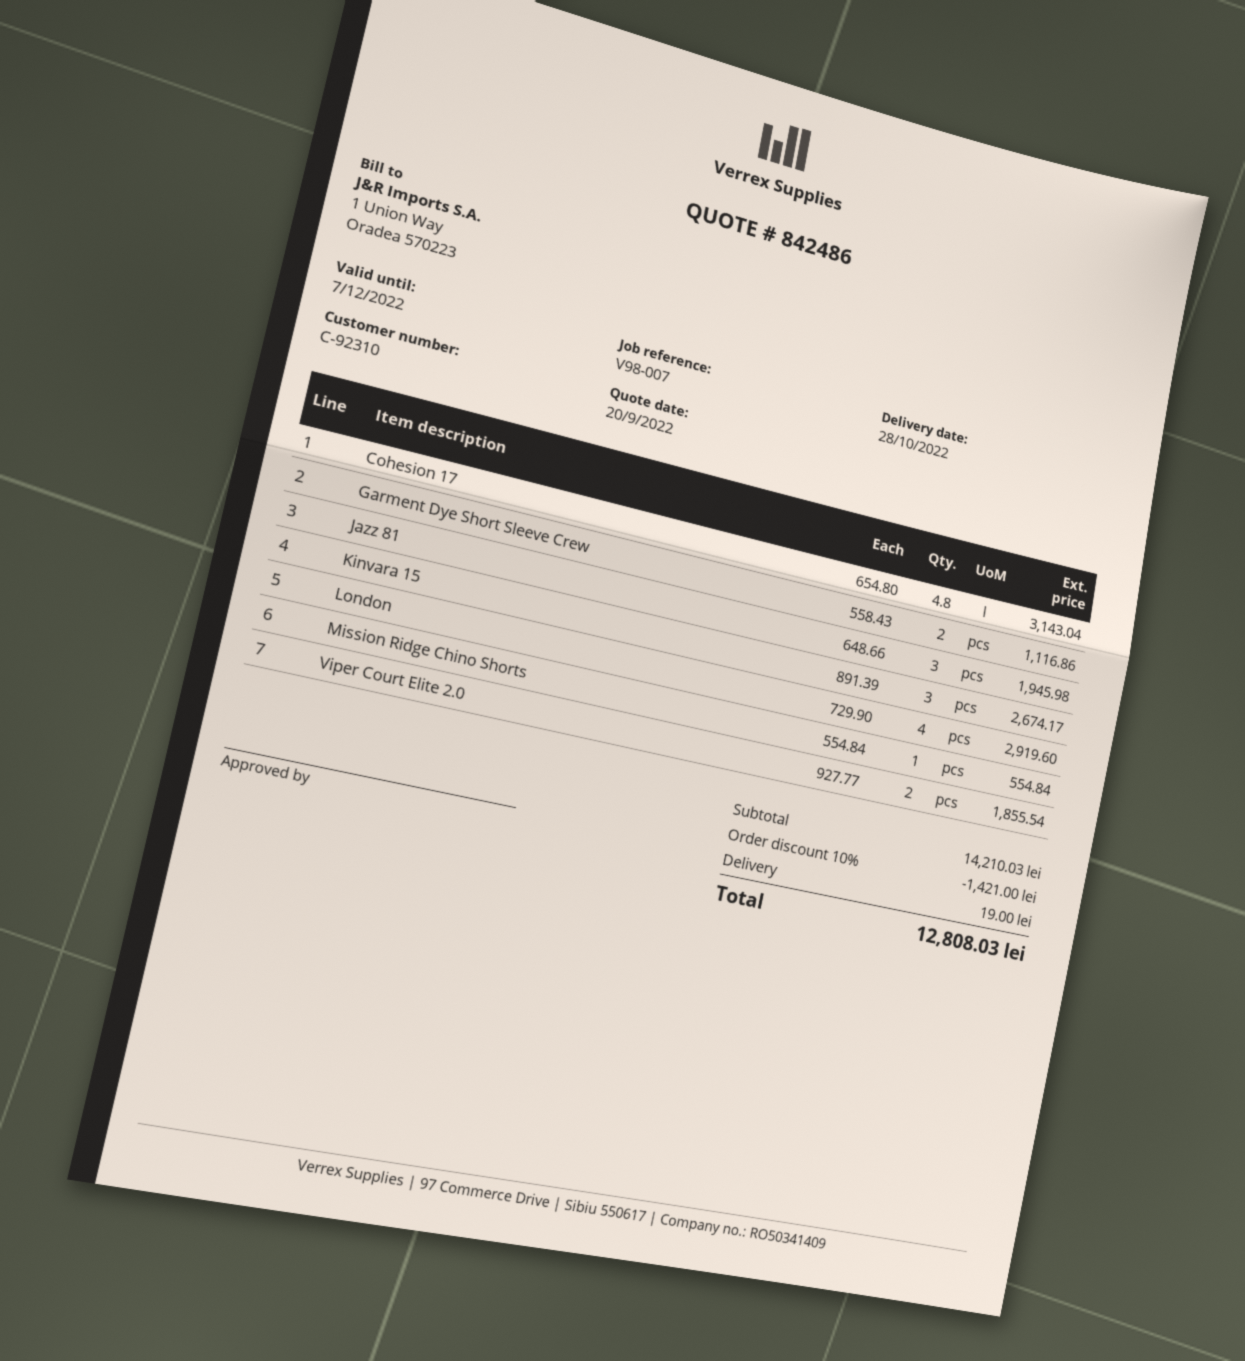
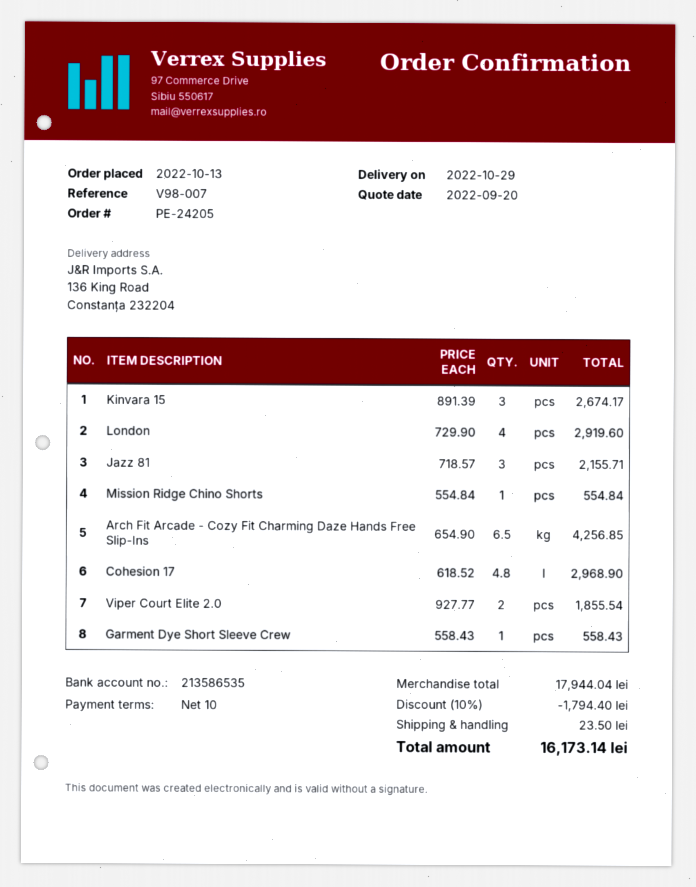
delivery date: 2022-10-28 -> 2022-10-29
Cohesion 17: 4.8 x 654.80 = 3143.04 -> 4.8 x 618.52 = 2968.90
Garment Dye Short Sleeve Crew: 2 x 558.43 = 1116.86 -> 1 x 558.43 = 558.43
Jazz 81: 3 x 648.66 = 1945.98 -> 3 x 718.57 = 2155.71
Arch Fit Arcade - Cozy Fit Charming Daze Hands Free Slip-Ins: none -> 6.5 x 654.90 = 4256.85
subtotal: 14210.03 -> 17944.04
discount: 10% = 1421.00 -> 10% = 1794.40
shipping: 19.00 -> 23.50
total: 12808.03 -> 16173.14

